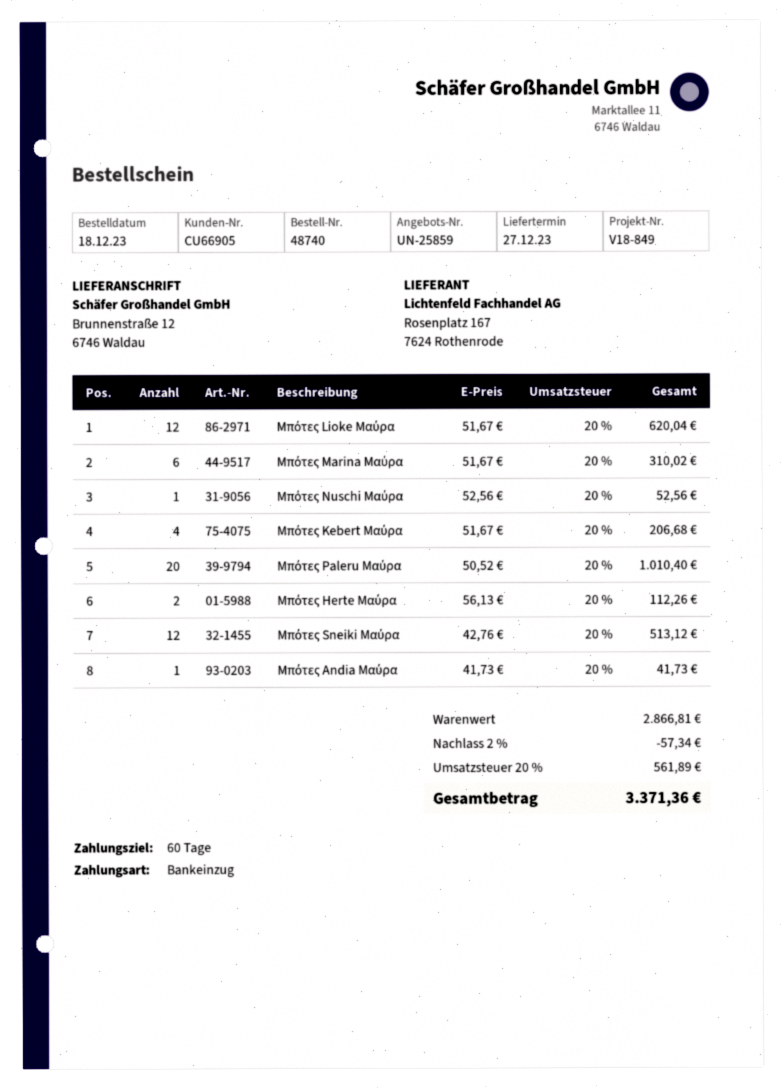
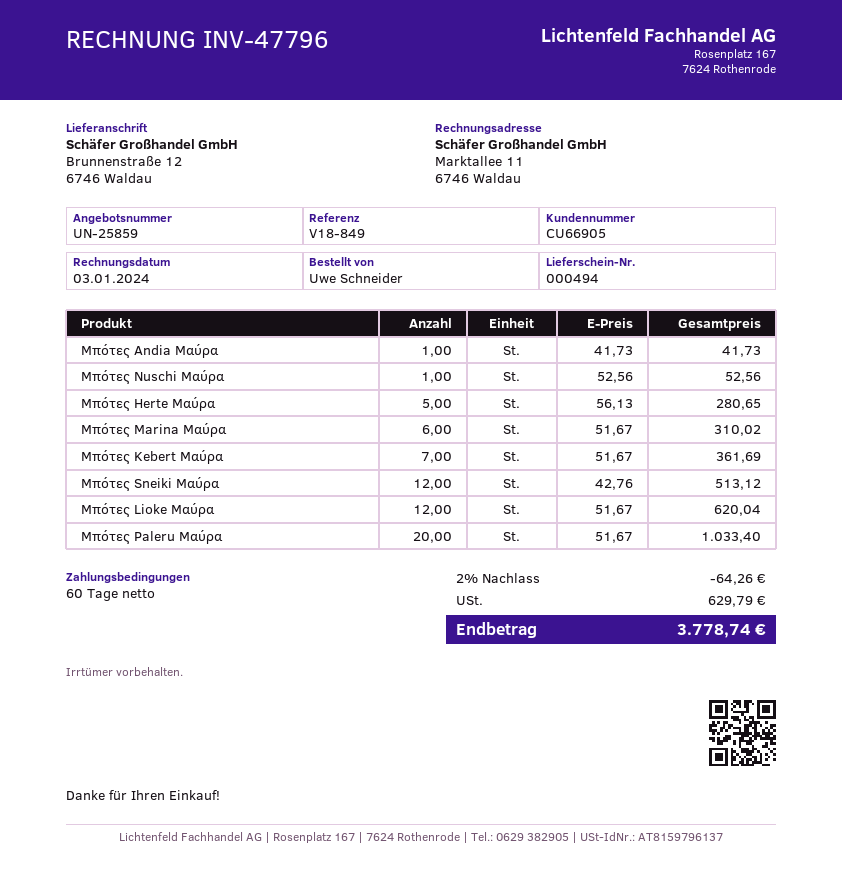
Μπότες Kebert Μαύρα: 4 x 51.67 = 206.68 -> 7 x 51.67 = 361.69
Μπότες Paleru Μαύρα: 20 x 50.52 = 1010.40 -> 20 x 51.67 = 1033.40
Μπότες Herte Μαύρα: 2 x 56.13 = 112.26 -> 5 x 56.13 = 280.65
discount: 2% = 57.34 -> 2% = 64.26
tax: 561.89 -> 629.79
total: 3371.36 -> 3778.74

